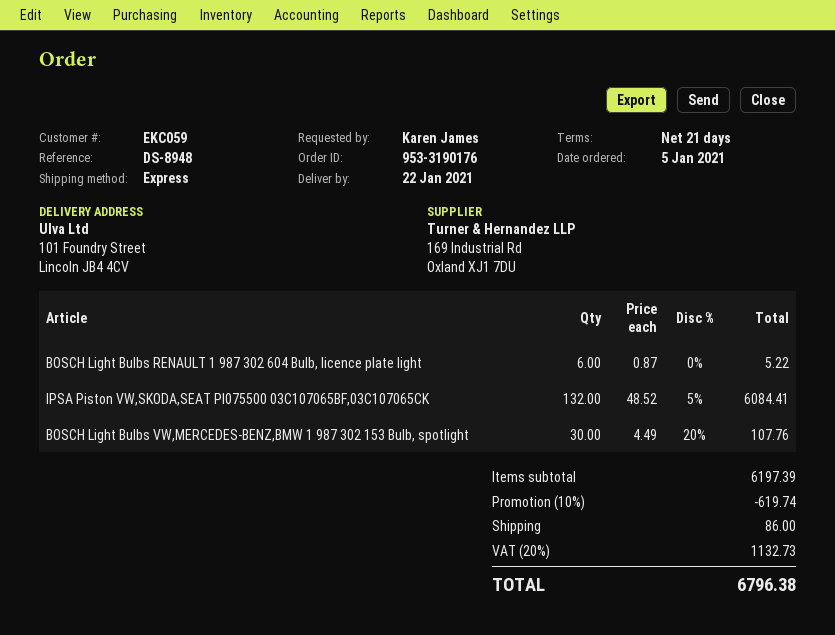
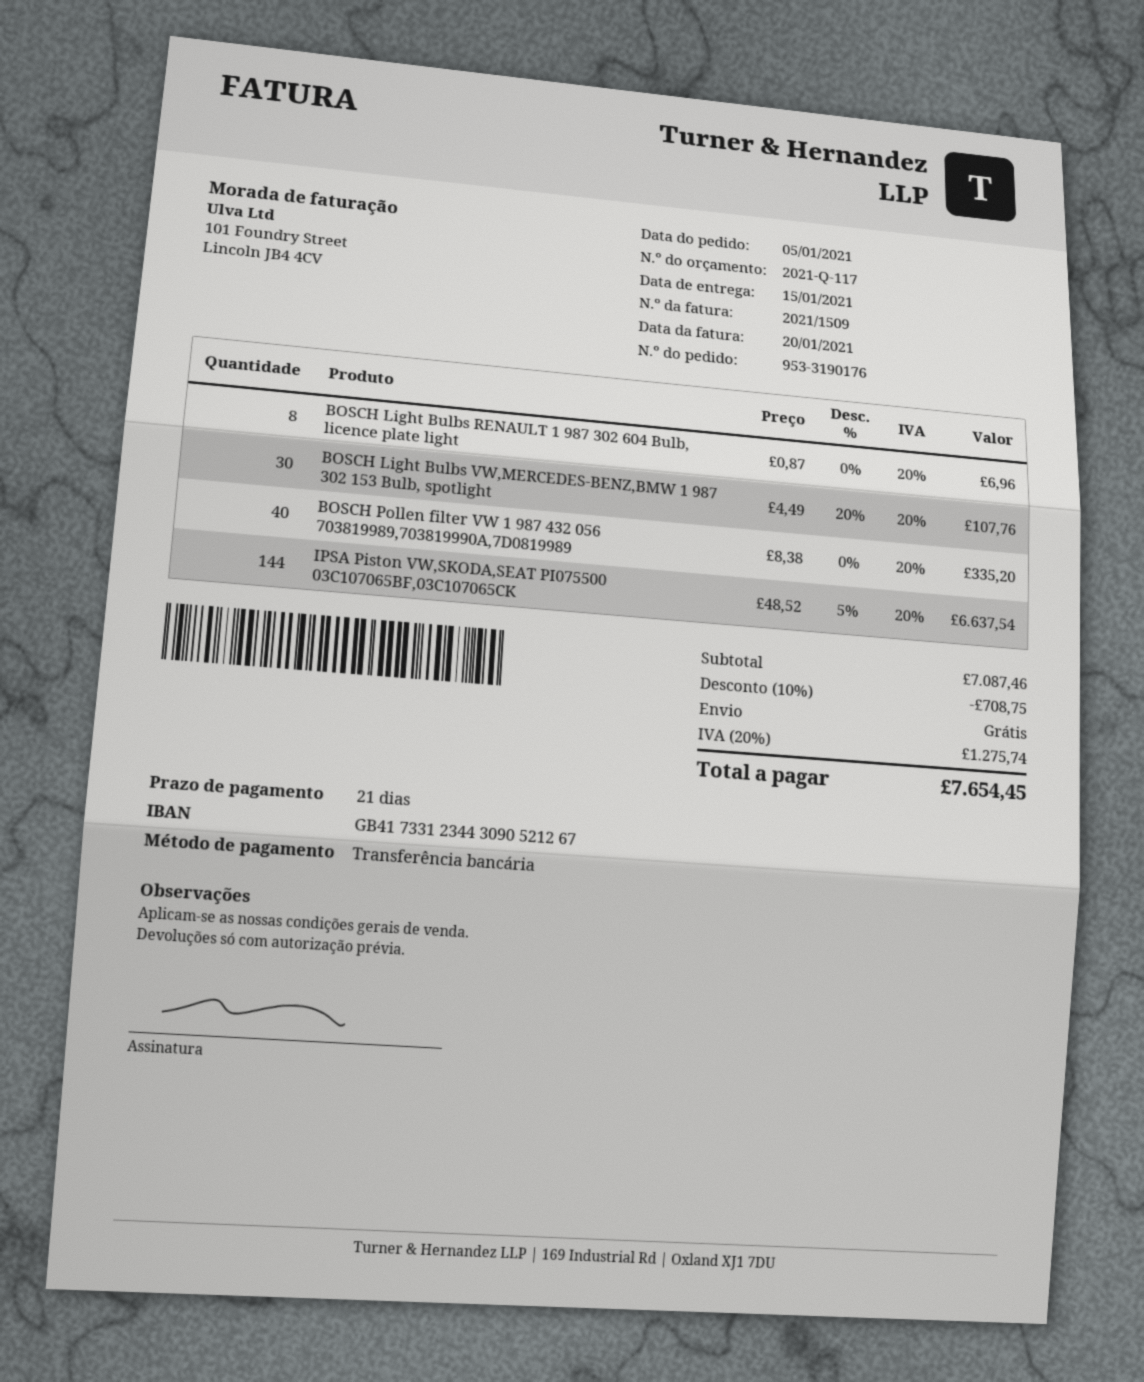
delivery date: 2021-01-22 -> 2021-01-15
BOSCH Light Bulbs RENAULT 1 987 302 604 Bulb, licence plate light: 6 x 0.87 = 5.22 -> 8 x 0.87 = 6.96
IPSA Piston VW,SKODA,SEAT PI075500 03C107065BF,03C107065CK: 132 x 48.52 - 5% = 6084.41 -> 144 x 48.52 - 5% = 6637.54
BOSCH Pollen filter VW 1 987 432 056 703819989,703819990A,7D0819989: none -> 40 x 8.38 = 335.20
subtotal: 6197.39 -> 7087.46
discount: 10% = 619.74 -> 10% = 708.75
shipping: 86.00 -> 0.00
tax: 20% = 1132.73 -> 20% = 1275.74
total: 6796.38 -> 7654.45

